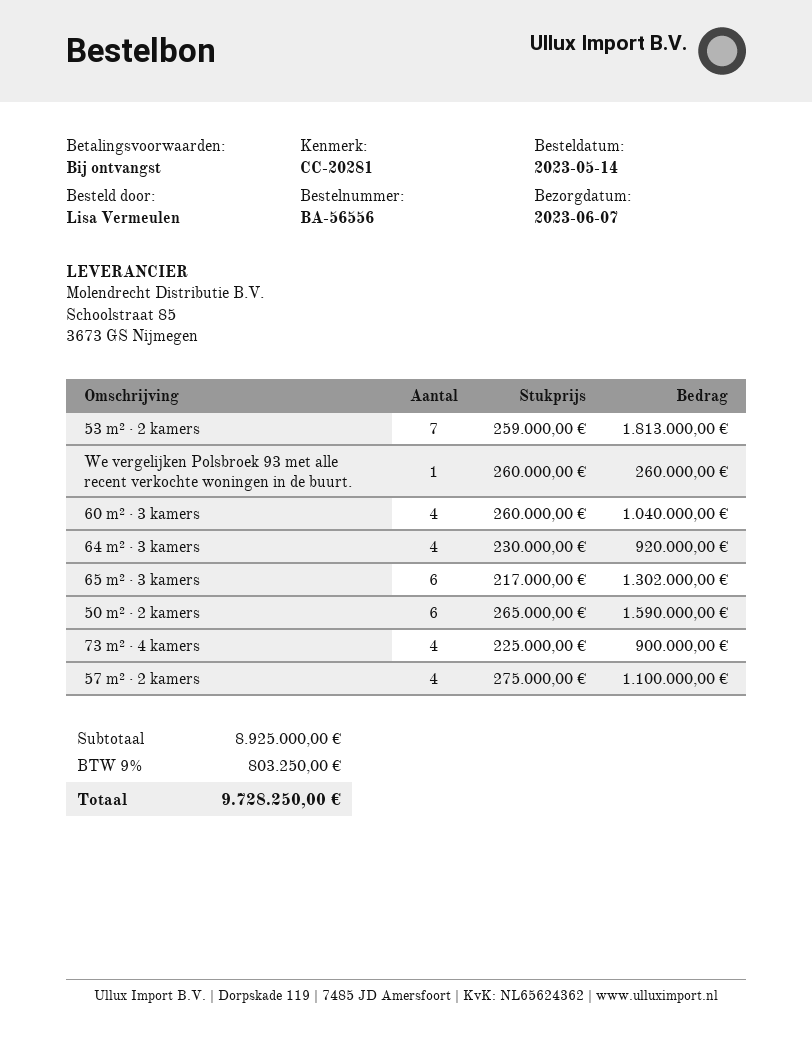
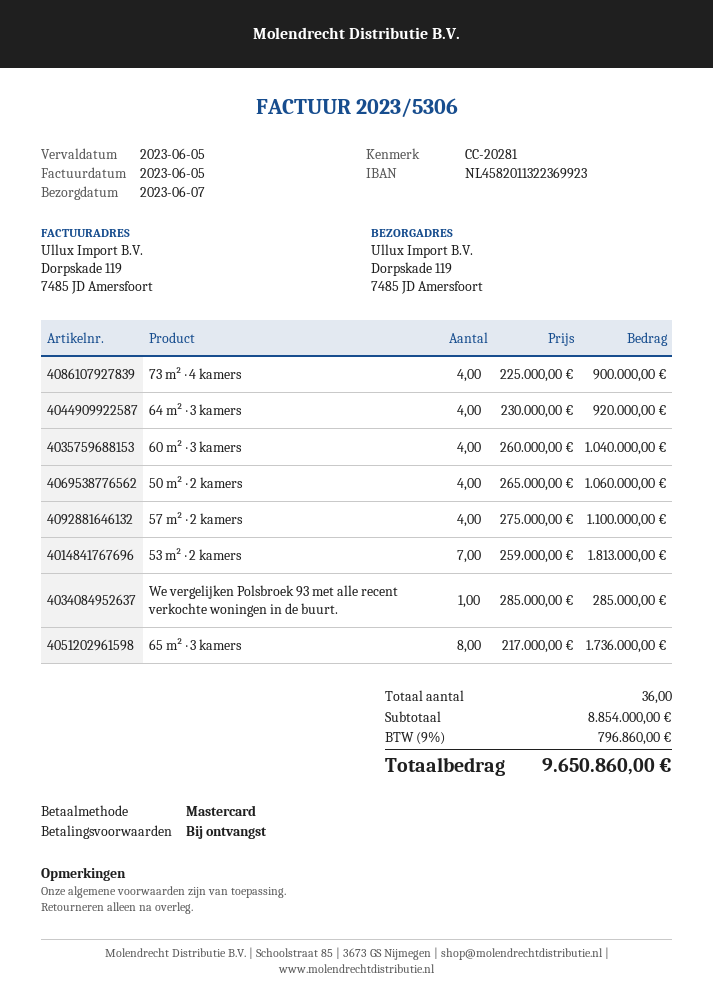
We vergelijken Polsbroek 93 met alle recent verkochte woningen in de buurt.: 1 x 260000.00 = 260000.00 -> 1 x 285000.00 = 285000.00
65 m² · 3 kamers: 6 x 217000.00 = 1302000.00 -> 8 x 217000.00 = 1736000.00
50 m² · 2 kamers: 6 x 265000.00 = 1590000.00 -> 4 x 265000.00 = 1060000.00
subtotal: 8925000.00 -> 8854000.00
tax: 9% = 803250.00 -> 9% = 796860.00
total: 9728250.00 -> 9650860.00

